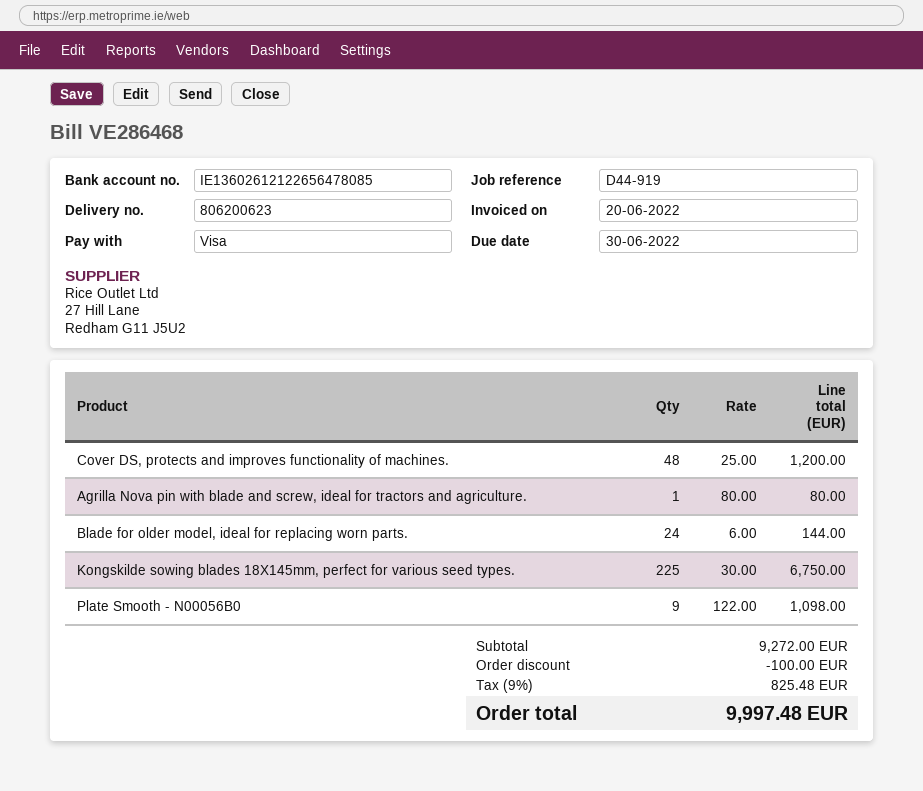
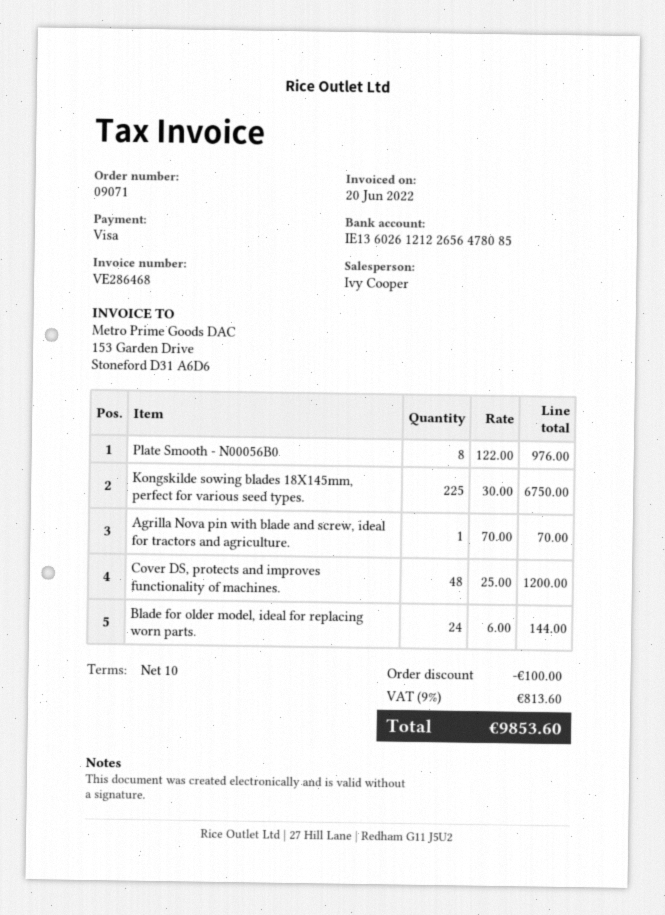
Agrilla Nova pin with blade and screw, ideal for tractors and agriculture.: 1 x 80.00 = 80.00 -> 1 x 70.00 = 70.00
Plate Smooth - N00056B0: 9 x 122.00 = 1098.00 -> 8 x 122.00 = 976.00
tax: 9% = 825.48 -> 9% = 813.60
total: 9997.48 -> 9853.60

